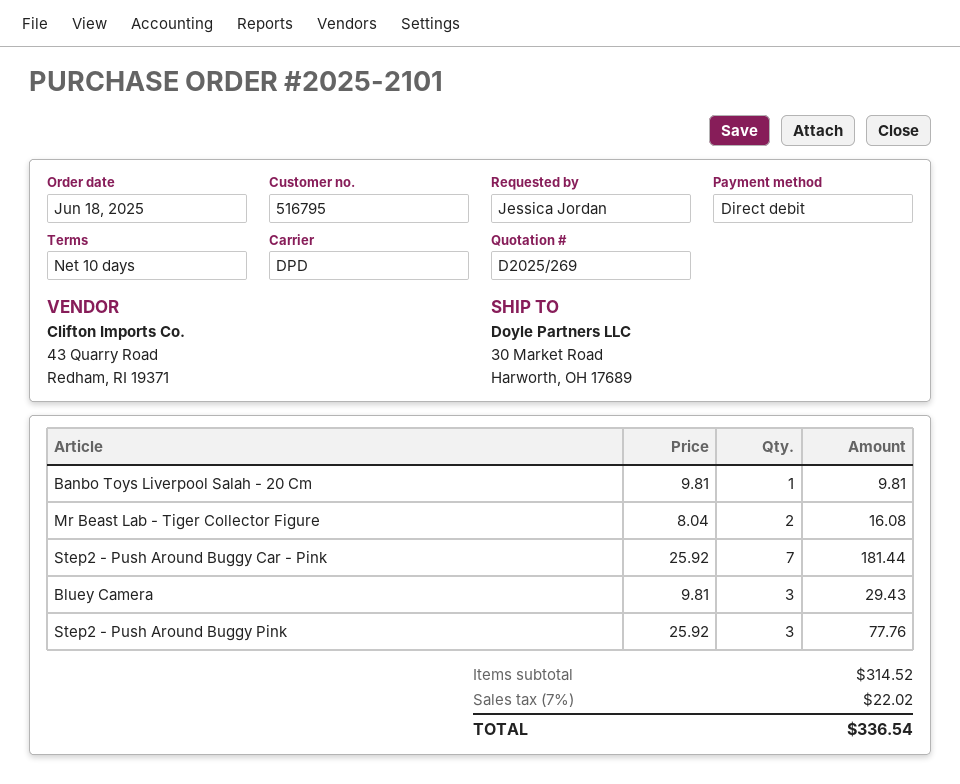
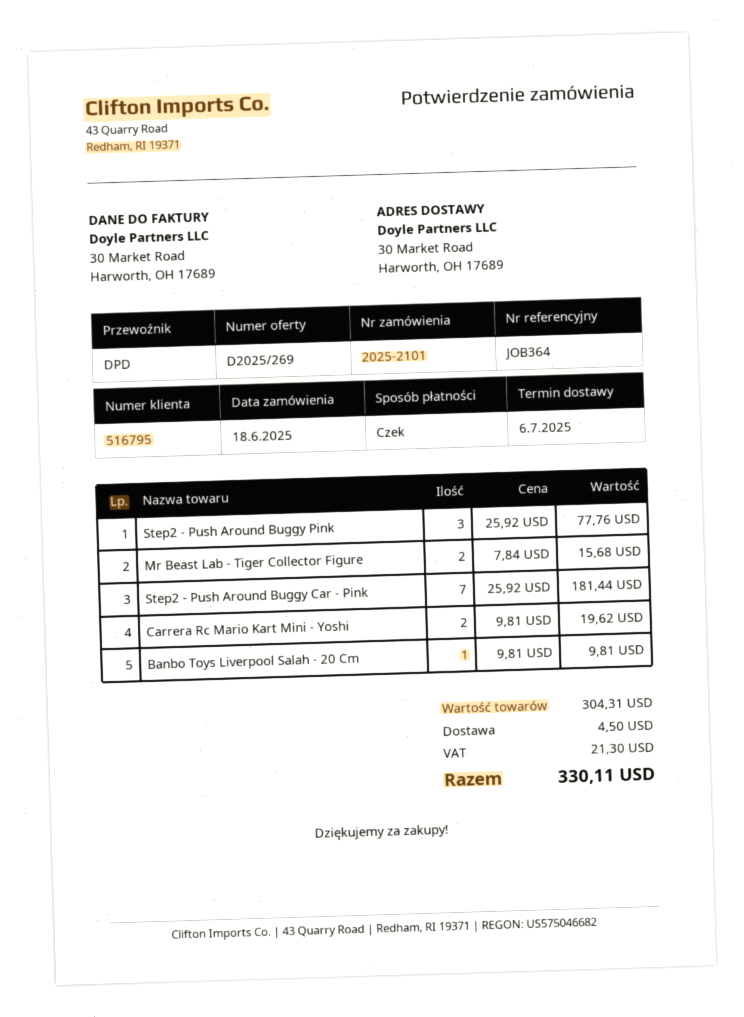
payment method: direct debit -> cheque
Mr Beast Lab - Tiger Collector Figure: 2 x 8.04 = 16.08 -> 2 x 7.84 = 15.68
Bluey Camera: 3 x 9.81 = 29.43 -> none
Carrera Rc Mario Kart Mini - Yoshi: none -> 2 x 9.81 = 19.62
subtotal: 314.52 -> 304.31
shipping: none -> 4.50
tax: 22.02 -> 21.30
total: 336.54 -> 330.11

